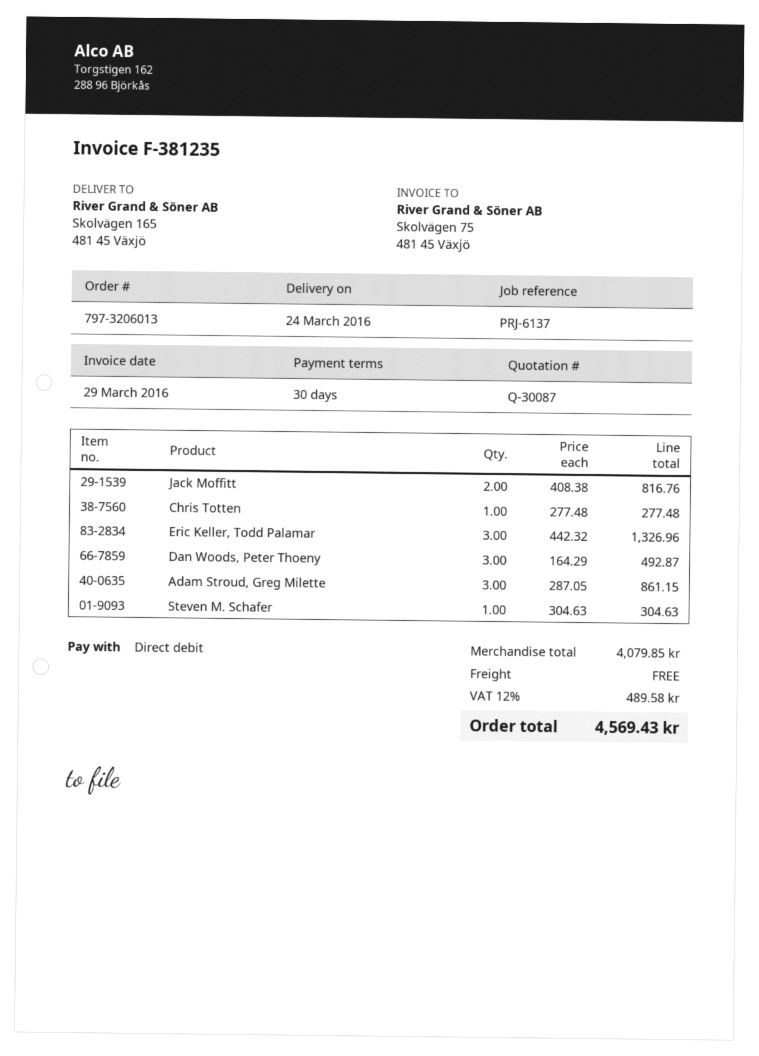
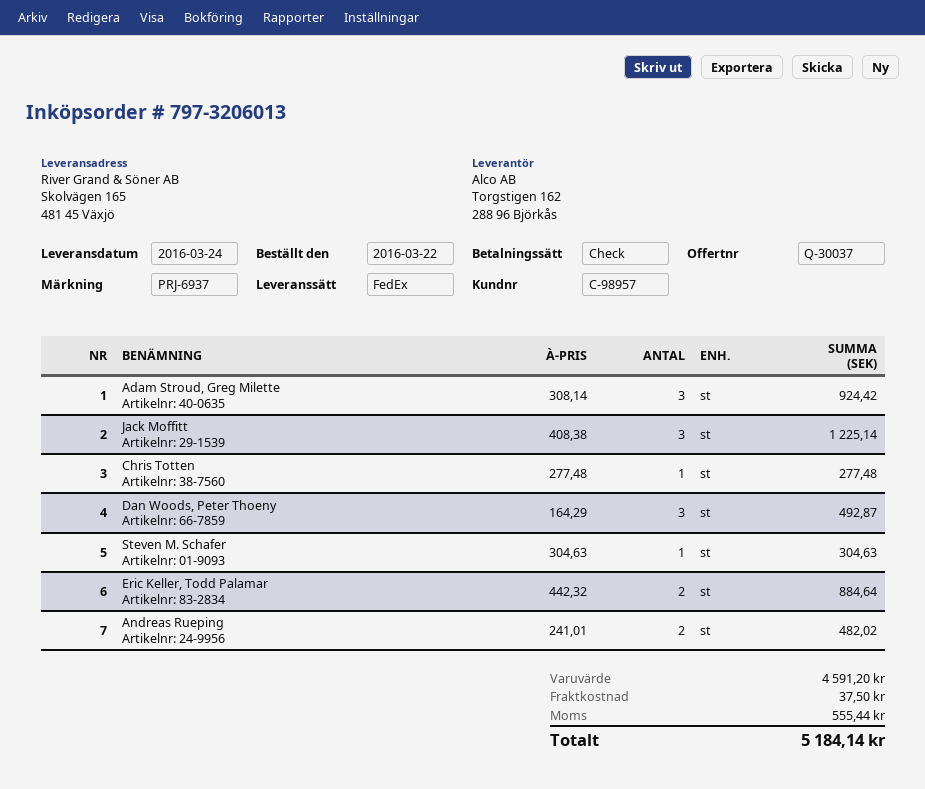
quote number: Q-30087 -> Q-30037
reference: PRJ-6137 -> PRJ-6937
payment method: direct debit -> cheque
Jack Moffitt: 2 x 408.38 = 816.76 -> 3 x 408.38 = 1225.14
Eric Keller, Todd Palamar: 3 x 442.32 = 1326.96 -> 2 x 442.32 = 884.64
Adam Stroud, Greg Milette: 3 x 287.05 = 861.15 -> 3 x 308.14 = 924.42
Andreas Rueping: none -> 2 x 241.01 = 482.02
subtotal: 4079.85 -> 4591.20
shipping: 0.00 -> 37.50
tax: 489.58 -> 555.44
total: 4569.43 -> 5184.14

